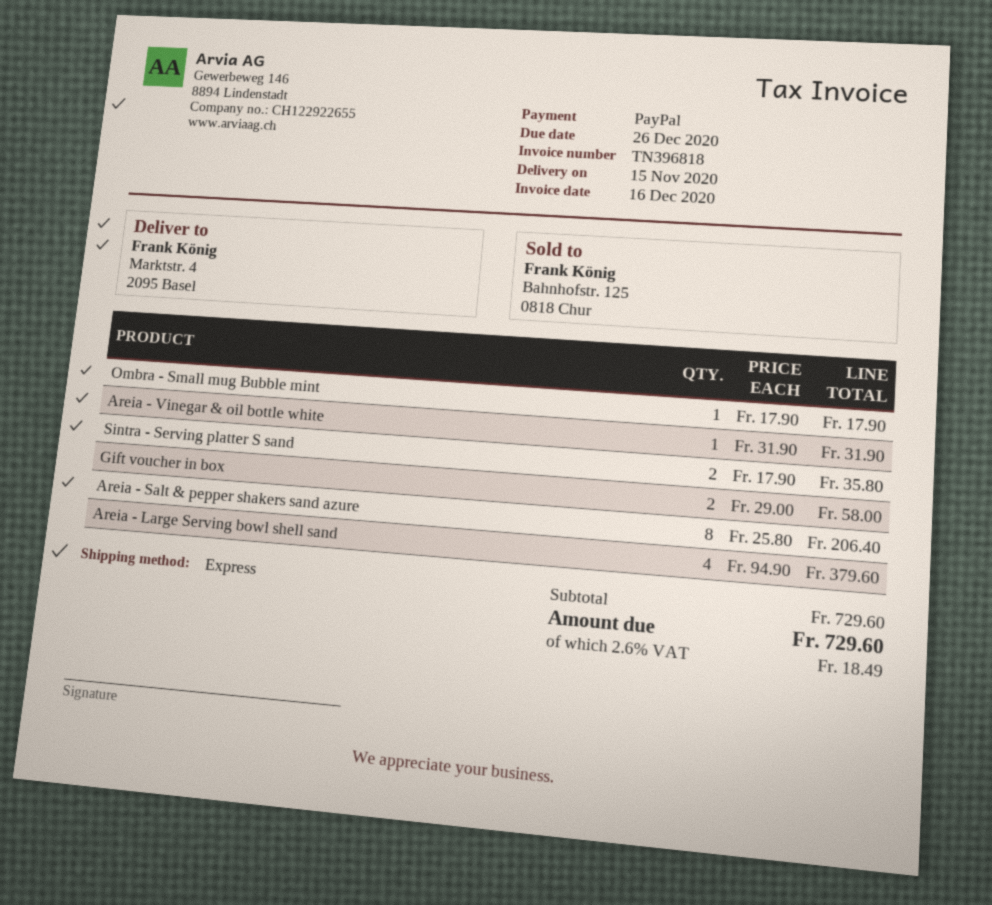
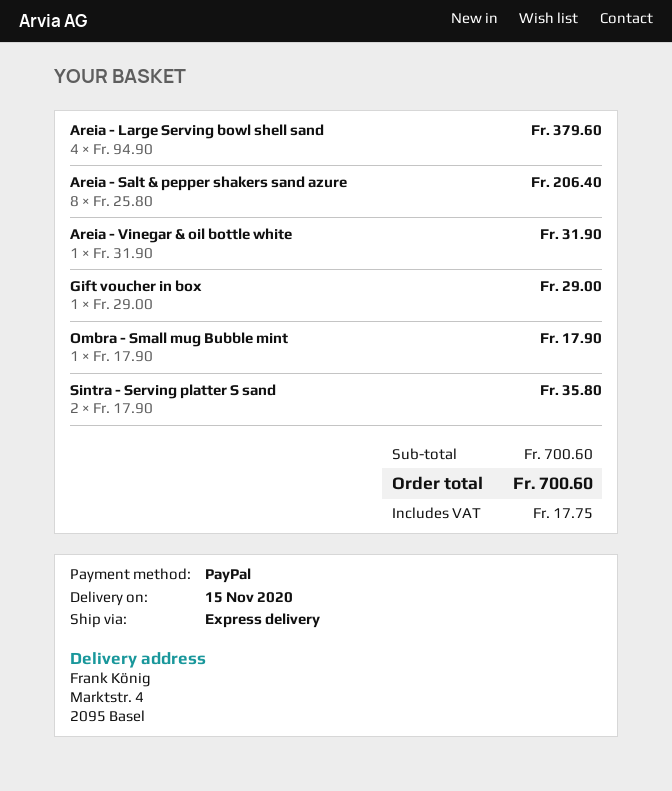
Gift voucher in box: 2 x 29.00 = 58.00 -> 1 x 29.00 = 29.00
subtotal: 729.60 -> 700.60
tax: 18.49 -> 17.75
total: 729.60 -> 700.60

